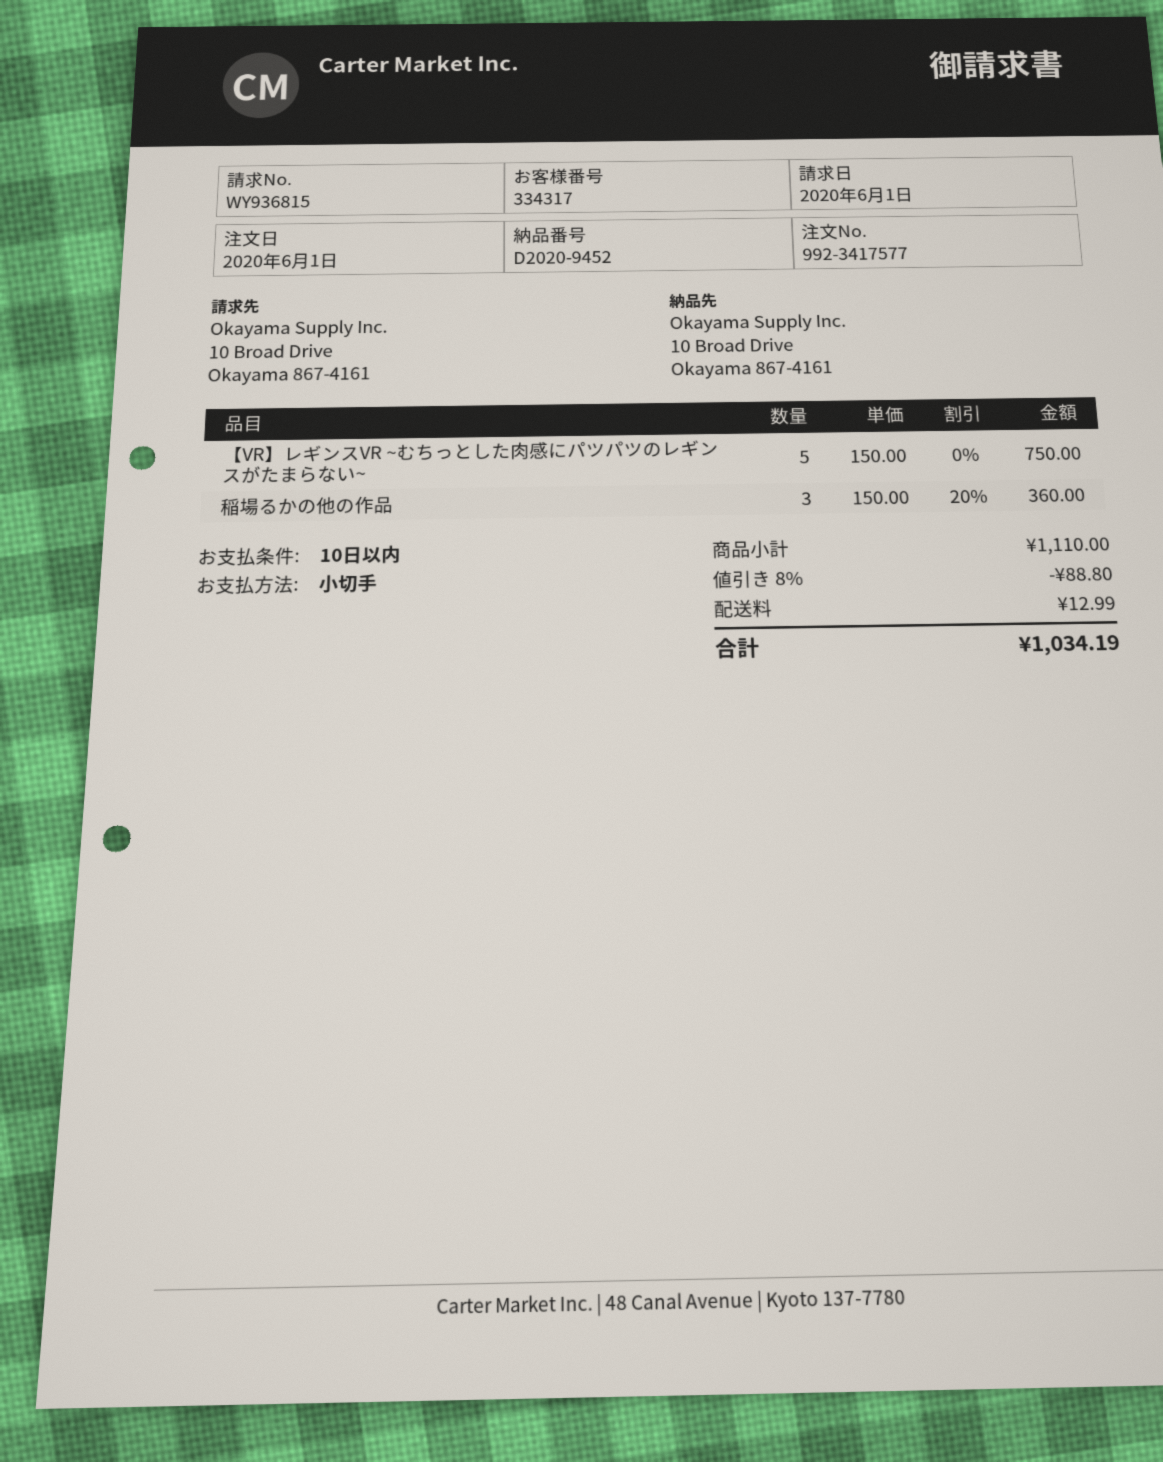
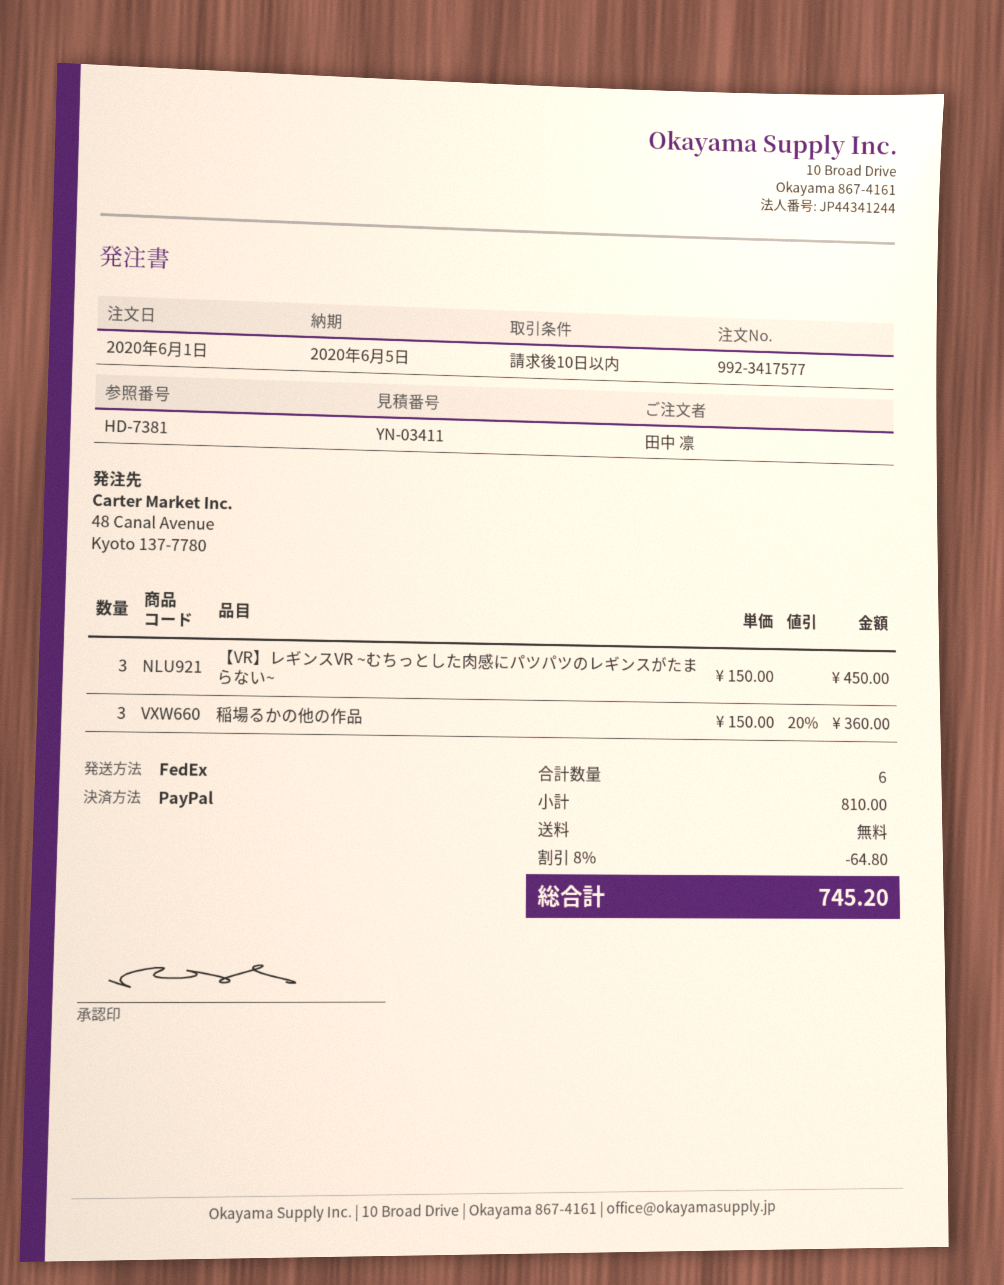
payment method: cheque -> PayPal
【VR】レギンスVR ~むちっとした肉感にパツパツのレギンスがたまらない~: 5 x 150.00 = 750.00 -> 3 x 150.00 = 450.00
subtotal: 1110.00 -> 810.00
discount: 8% = 88.80 -> 8% = 64.80
shipping: 12.99 -> 0.00
total: 1034.19 -> 745.20

